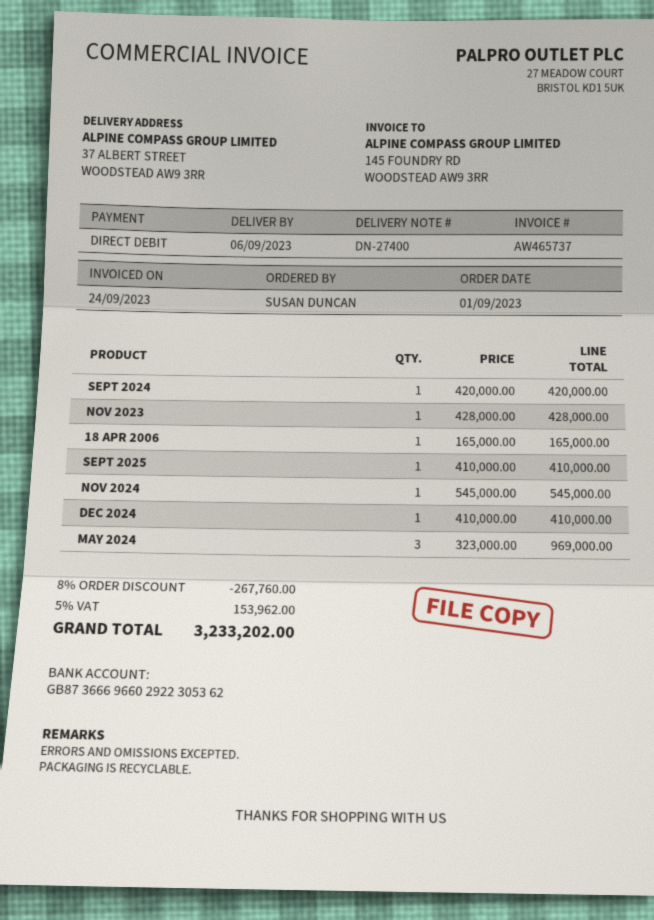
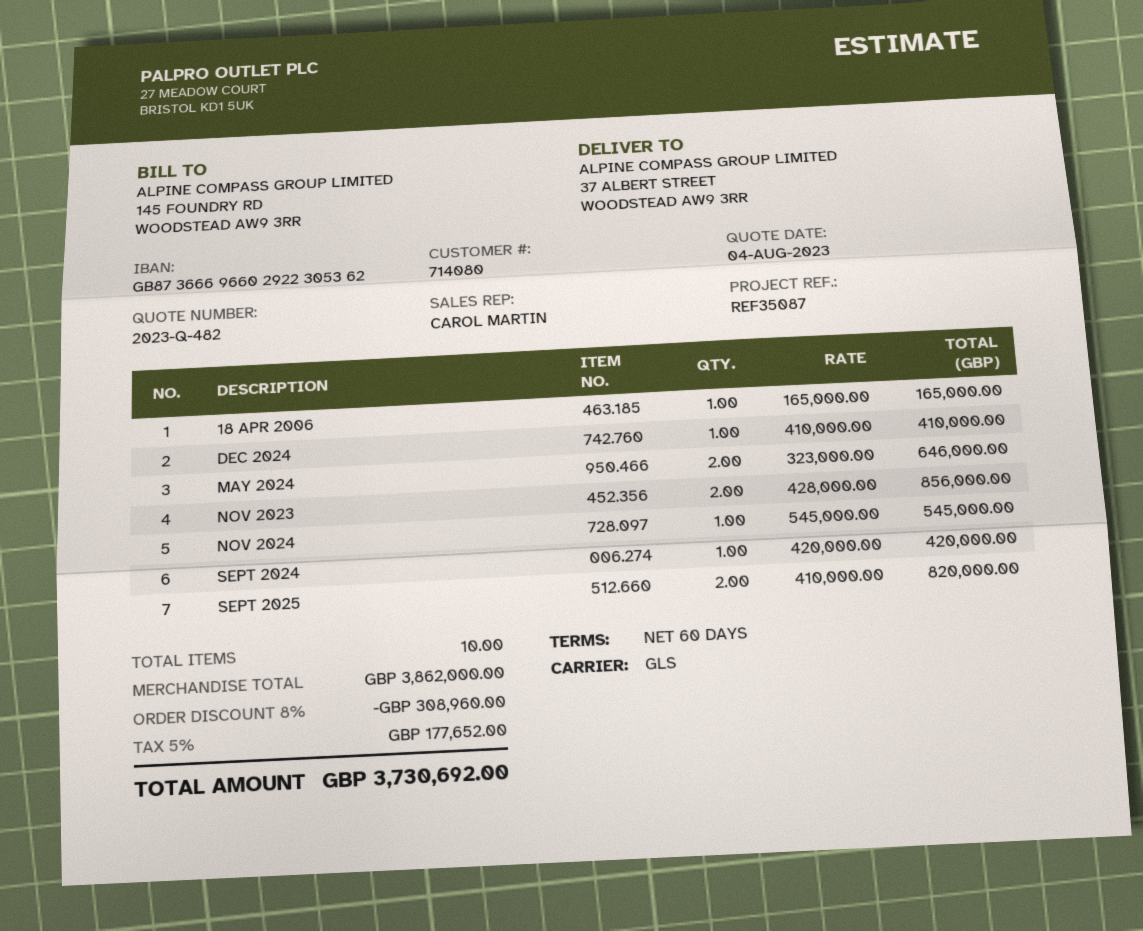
NOV 2023: 1 x 428000.00 = 428000.00 -> 2 x 428000.00 = 856000.00
SEPT 2025: 1 x 410000.00 = 410000.00 -> 2 x 410000.00 = 820000.00
MAY 2024: 3 x 323000.00 = 969000.00 -> 2 x 323000.00 = 646000.00
discount: 8% = 267760.00 -> 8% = 308960.00
tax: 5% = 153962.00 -> 5% = 177652.00
total: 3233202.00 -> 3730692.00

